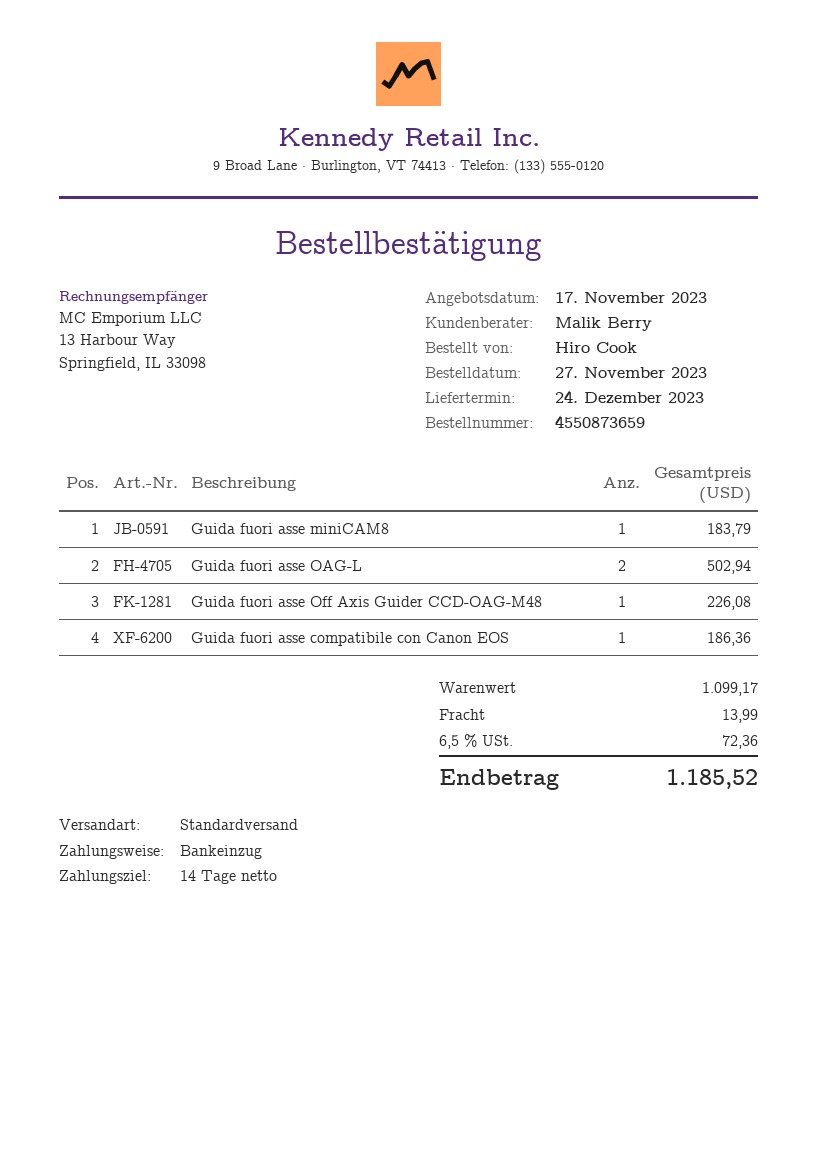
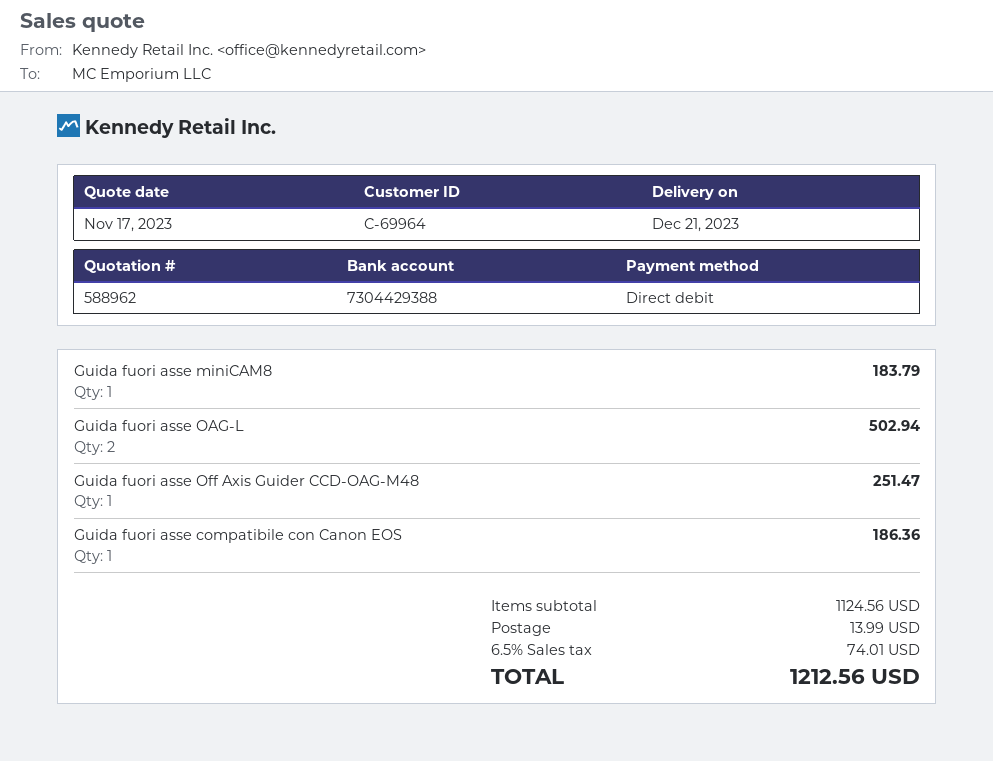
delivery date: 2023-12-24 -> 2023-12-21
Guida fuori asse Off Axis Guider CCD-OAG-M48: 1 for 226.08 -> 1 for 251.47
subtotal: 1099.17 -> 1124.56
tax: 6.5% = 72.36 -> 6.5% = 74.01
total: 1185.52 -> 1212.56

